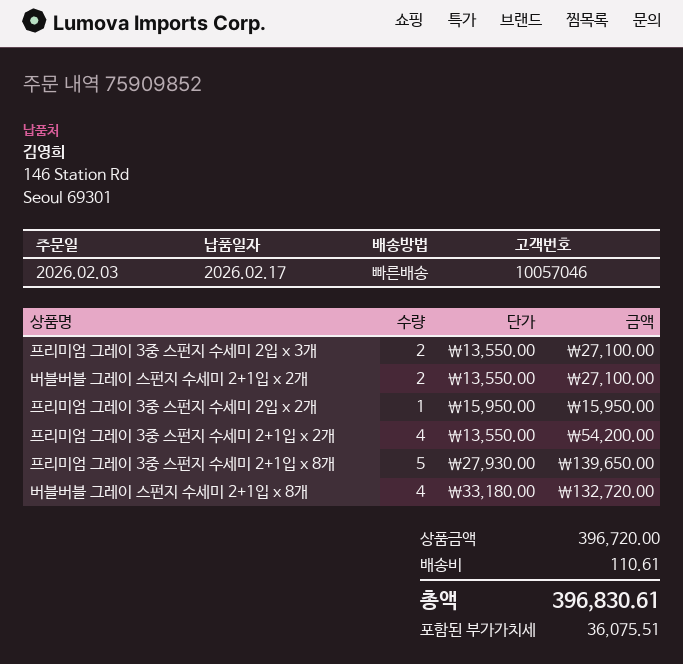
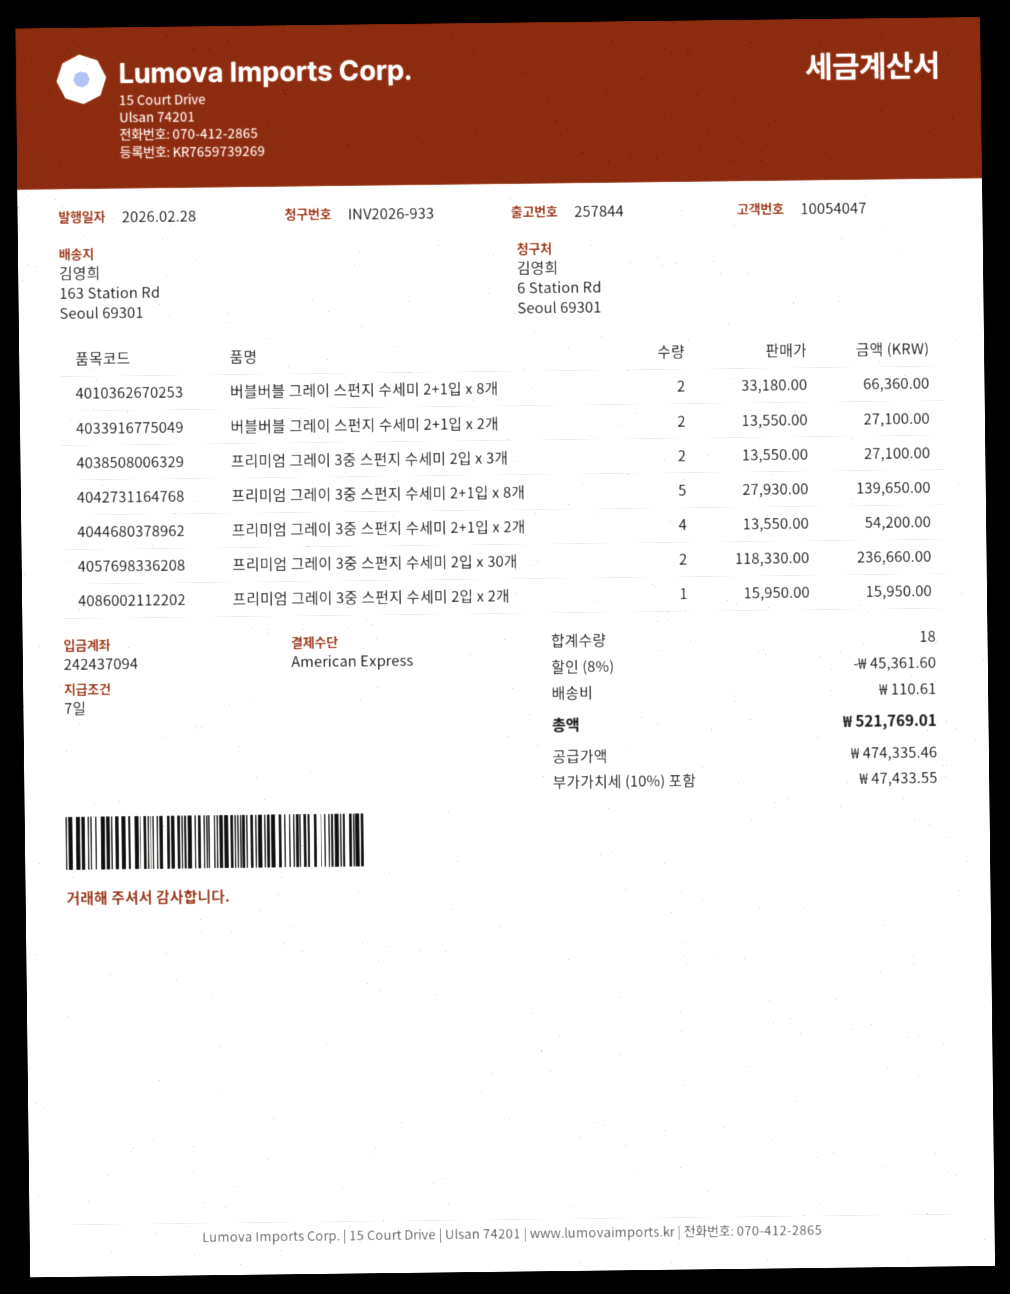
customer number: 10057046 -> 10054047
ship to: 146 Station Rd, Seoul 69301 -> 163 Station Rd, Seoul 69301
버블버블 그레이 스펀지 수세미 2+1입 x 8개: 4 x 33180.00 = 132720.00 -> 2 x 33180.00 = 66360.00
프리미엄 그레이 3중 스펀지 수세미 2입 x 30개: none -> 2 x 118330.00 = 236660.00
discount: none -> 8% = 45361.60
tax: 36075.51 -> 47433.55
total: 396830.61 -> 521769.01

